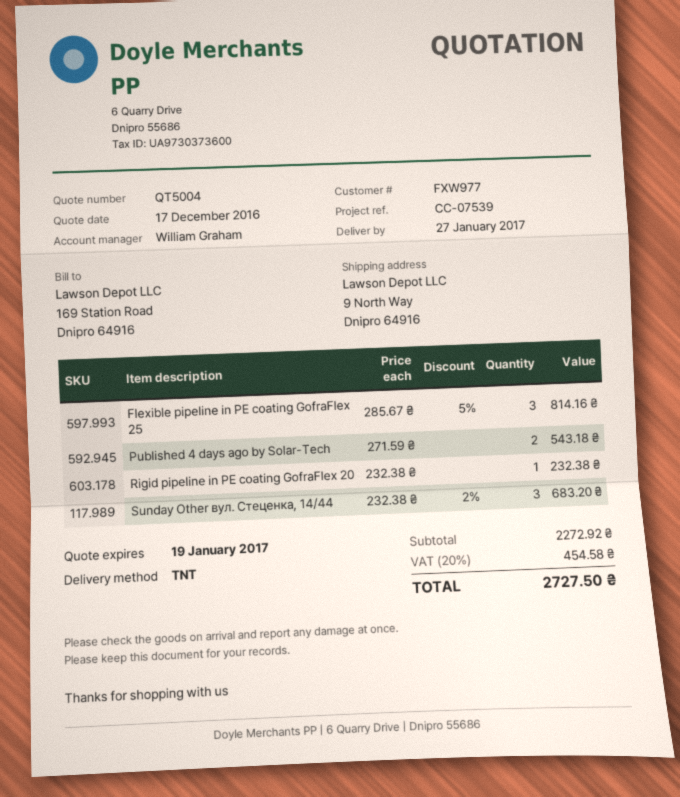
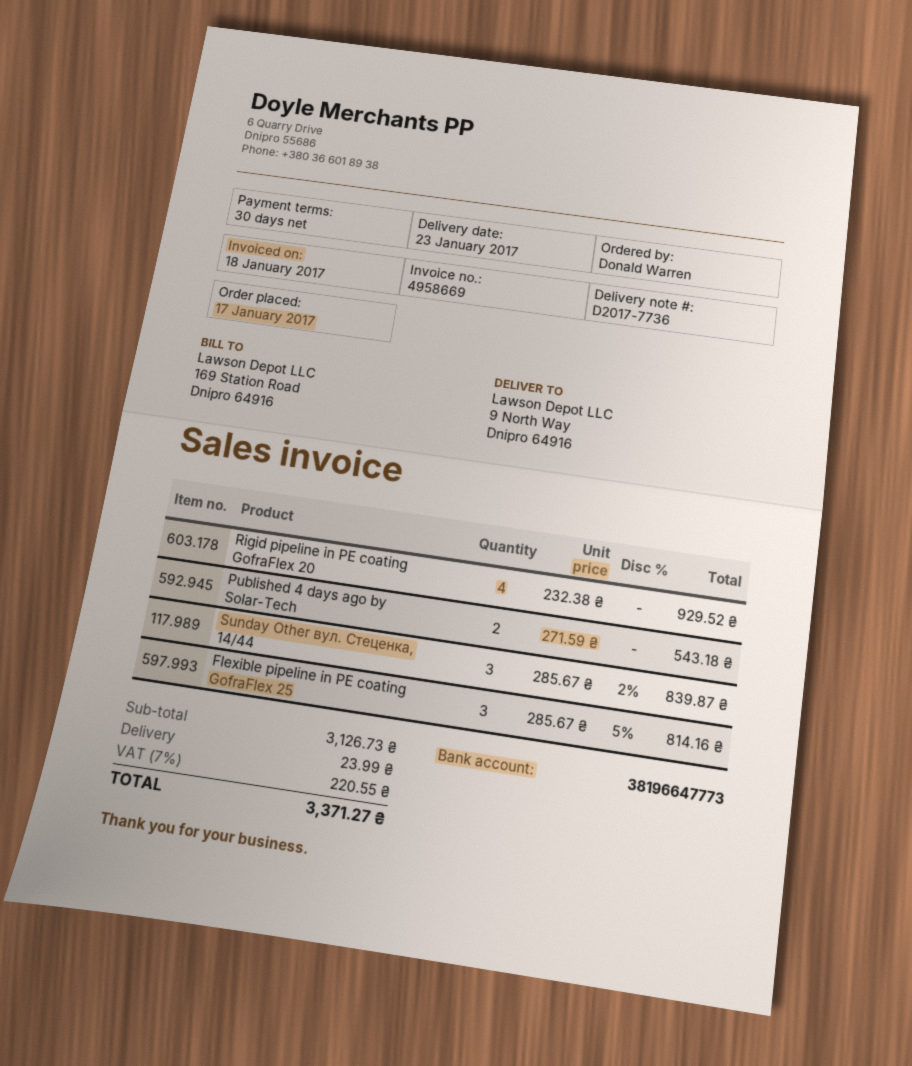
delivery date: 2017-01-27 -> 2017-01-23
Rigid pipeline in PE coating GofraFlex 20: 1 x 232.38 = 232.38 -> 4 x 232.38 = 929.52
Sunday Other вул. Стеценка, 14/44: 3 x 232.38 - 2% = 683.20 -> 3 x 285.67 - 2% = 839.87
subtotal: 2272.92 -> 3126.73
shipping: none -> 23.99
tax: 20% = 454.58 -> 7% = 220.55
total: 2727.50 -> 3371.27

